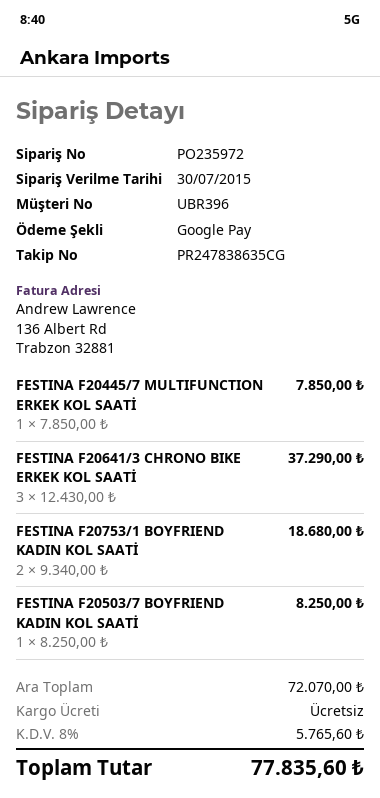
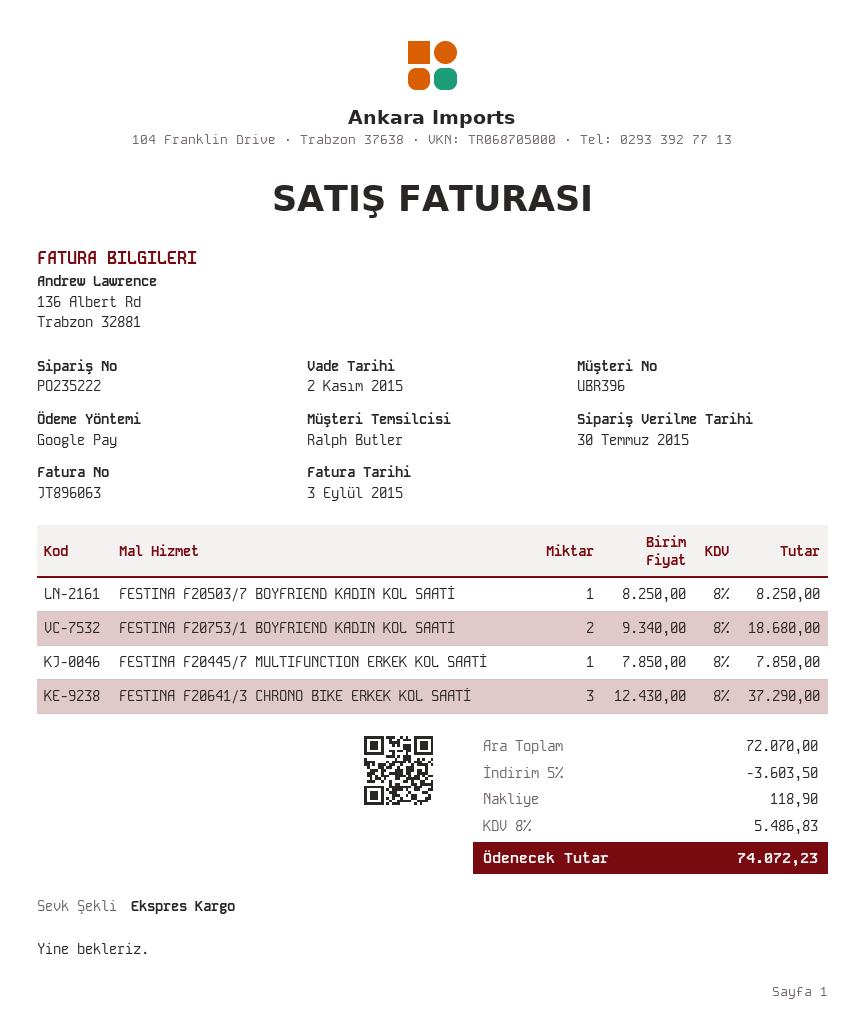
order number: PO235972 -> PO235222
discount: none -> 5% = 3603.50
shipping: 0.00 -> 118.90
tax: 8% = 5765.60 -> 8% = 5486.83
total: 77835.60 -> 74072.23

